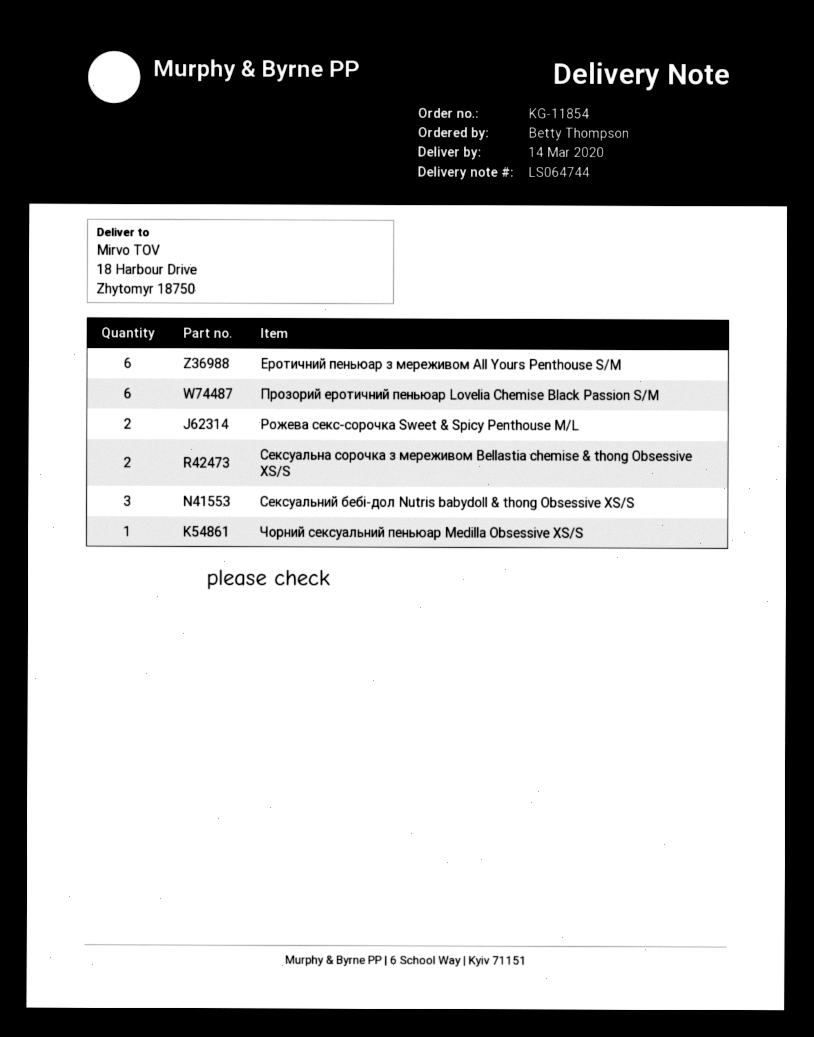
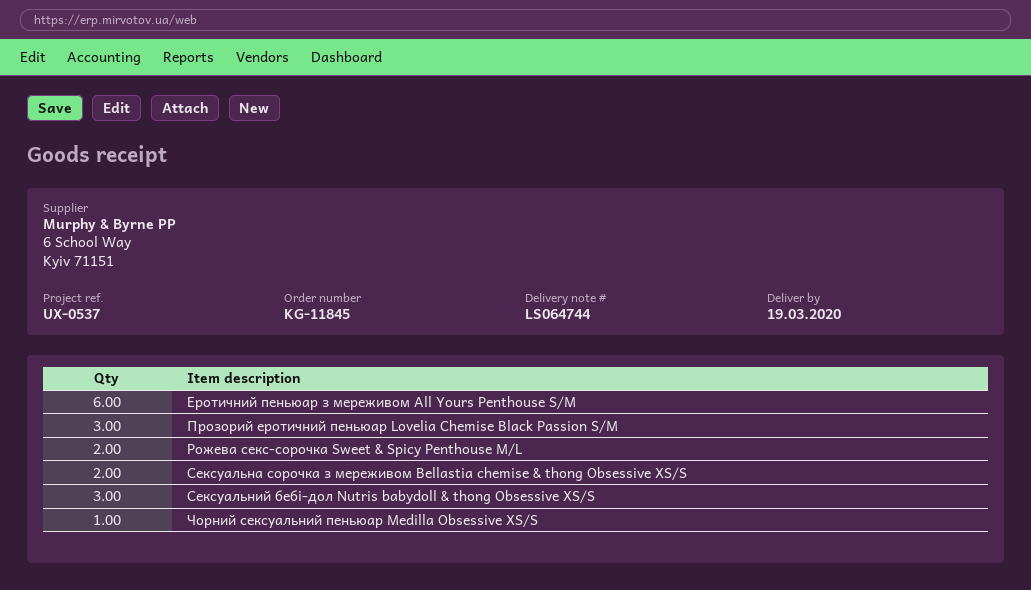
order number: KG-11854 -> KG-11845
delivery date: 2020-03-14 -> 2020-03-19
Прозорий еротичний пеньюар Lovelia Chemise Black Passion S/M: 6 -> 3

